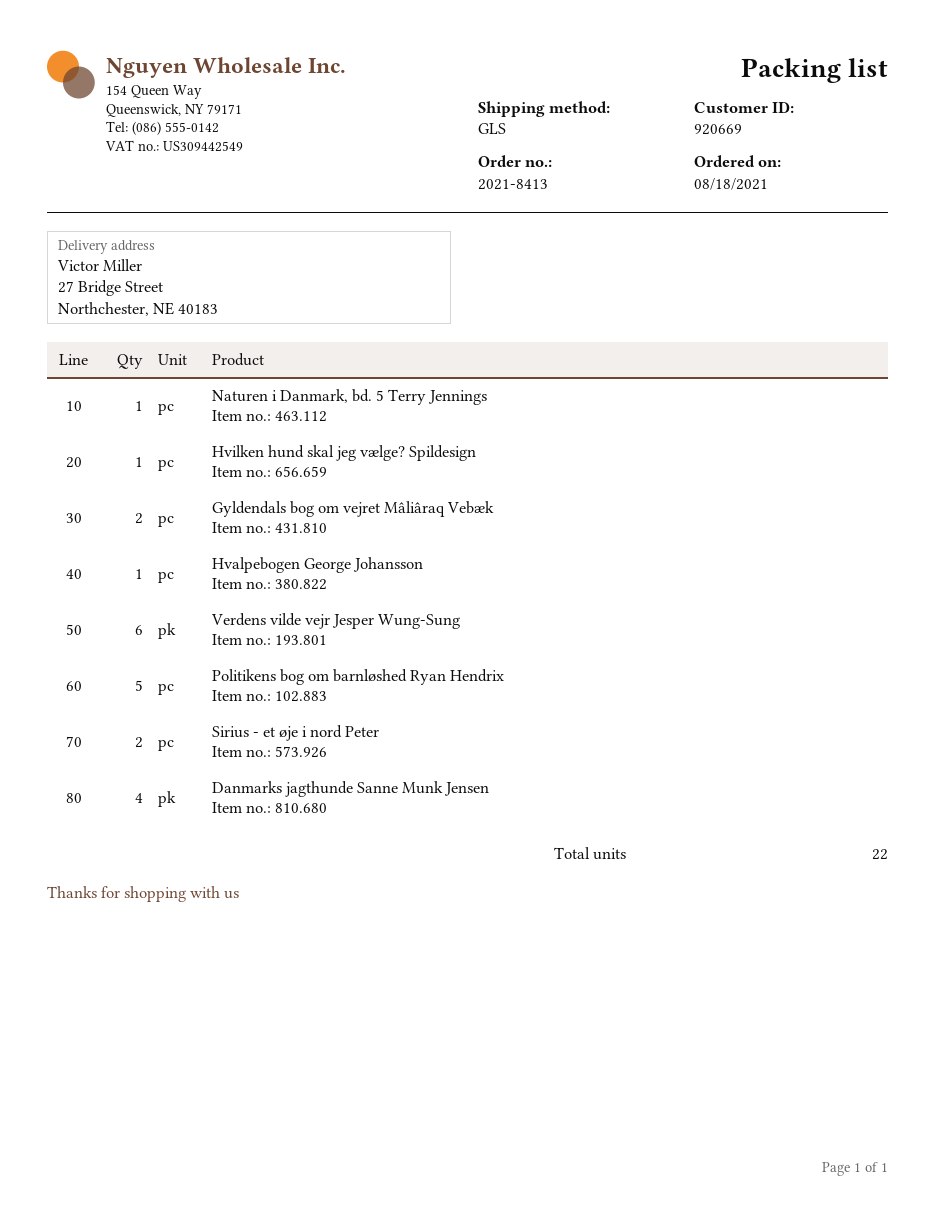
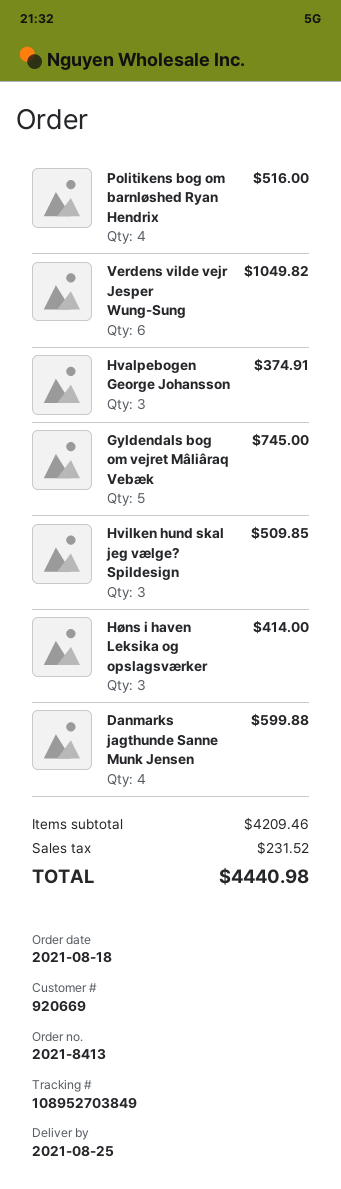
Naturen i Danmark, bd. 5 Terry Jennings: 1 -> none
Hvilken hund skal jeg vælge? Spildesign: 1 -> 3
Gyldendals bog om vejret Mâliâraq Vebæk: 2 -> 5
Hvalpebogen George Johansson: 1 -> 3
Politikens bog om barnløshed Ryan Hendrix: 5 -> 4
Sirius - et øje i nord Peter: 2 -> none
Høns i haven Leksika og opslagsværker: none -> 3

